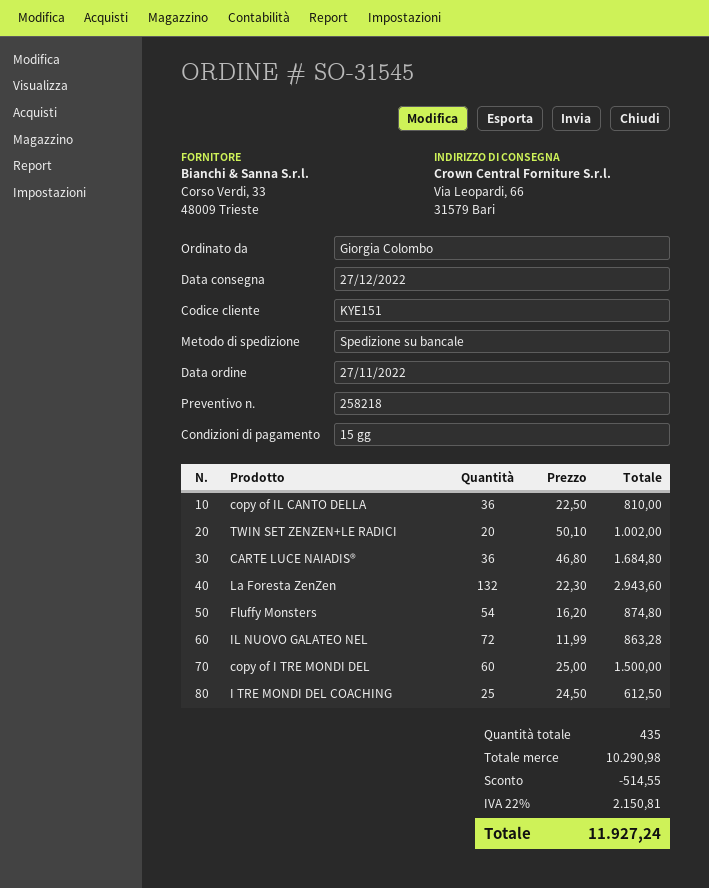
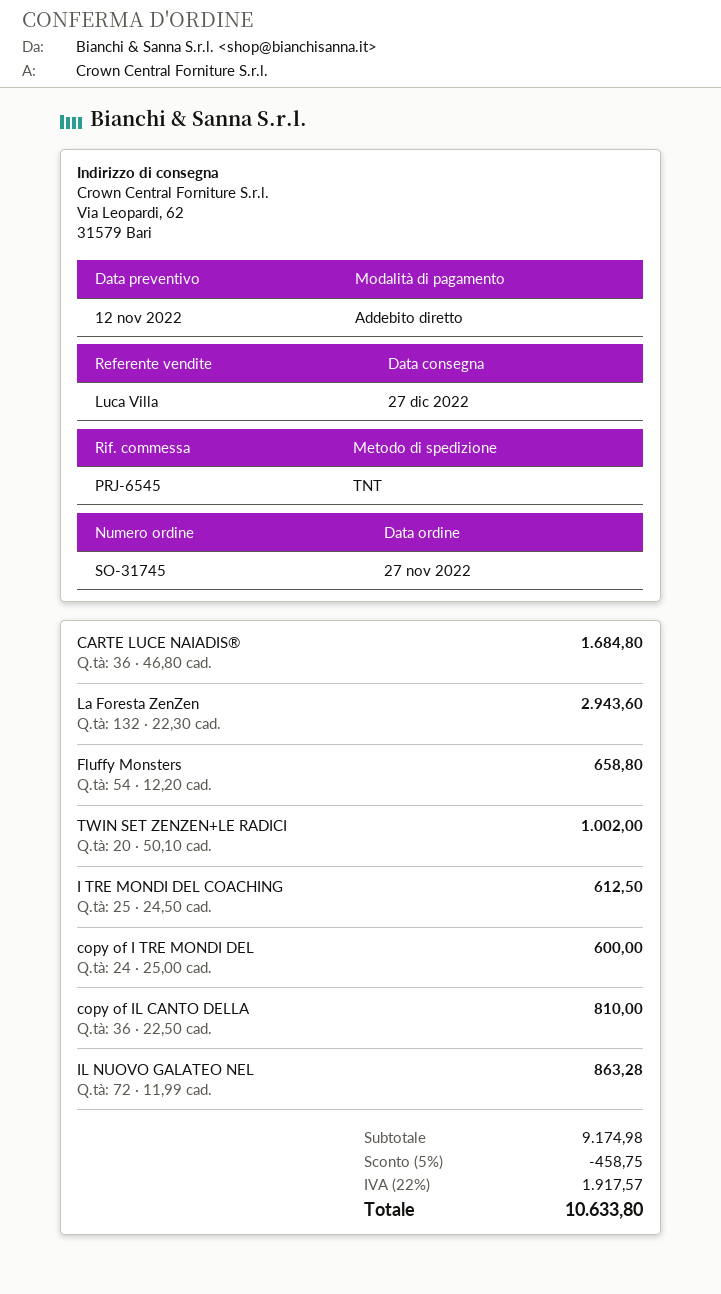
order number: SO-31545 -> SO-31745
shipping method: pallet freight -> TNT
ship to: Via Leopardi, 66, 31579 Bari -> Via Leopardi, 62, 31579 Bari
Fluffy Monsters: 54 x 16.20 = 874.80 -> 54 x 12.20 = 658.80
copy of I TRE MONDI DEL: 60 x 25.00 = 1500.00 -> 24 x 25.00 = 600.00
subtotal: 10290.98 -> 9174.98
discount: 514.55 -> 458.75
tax: 22% = 2150.81 -> 22% = 1917.57
total: 11927.24 -> 10633.80

